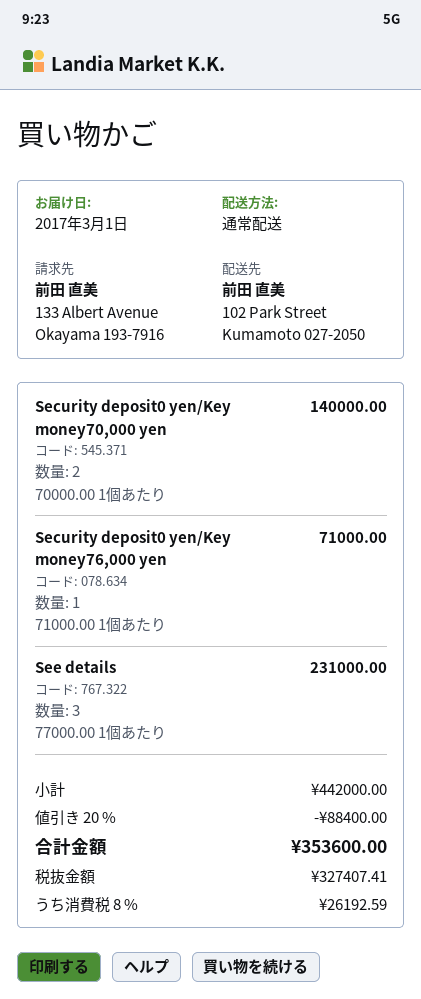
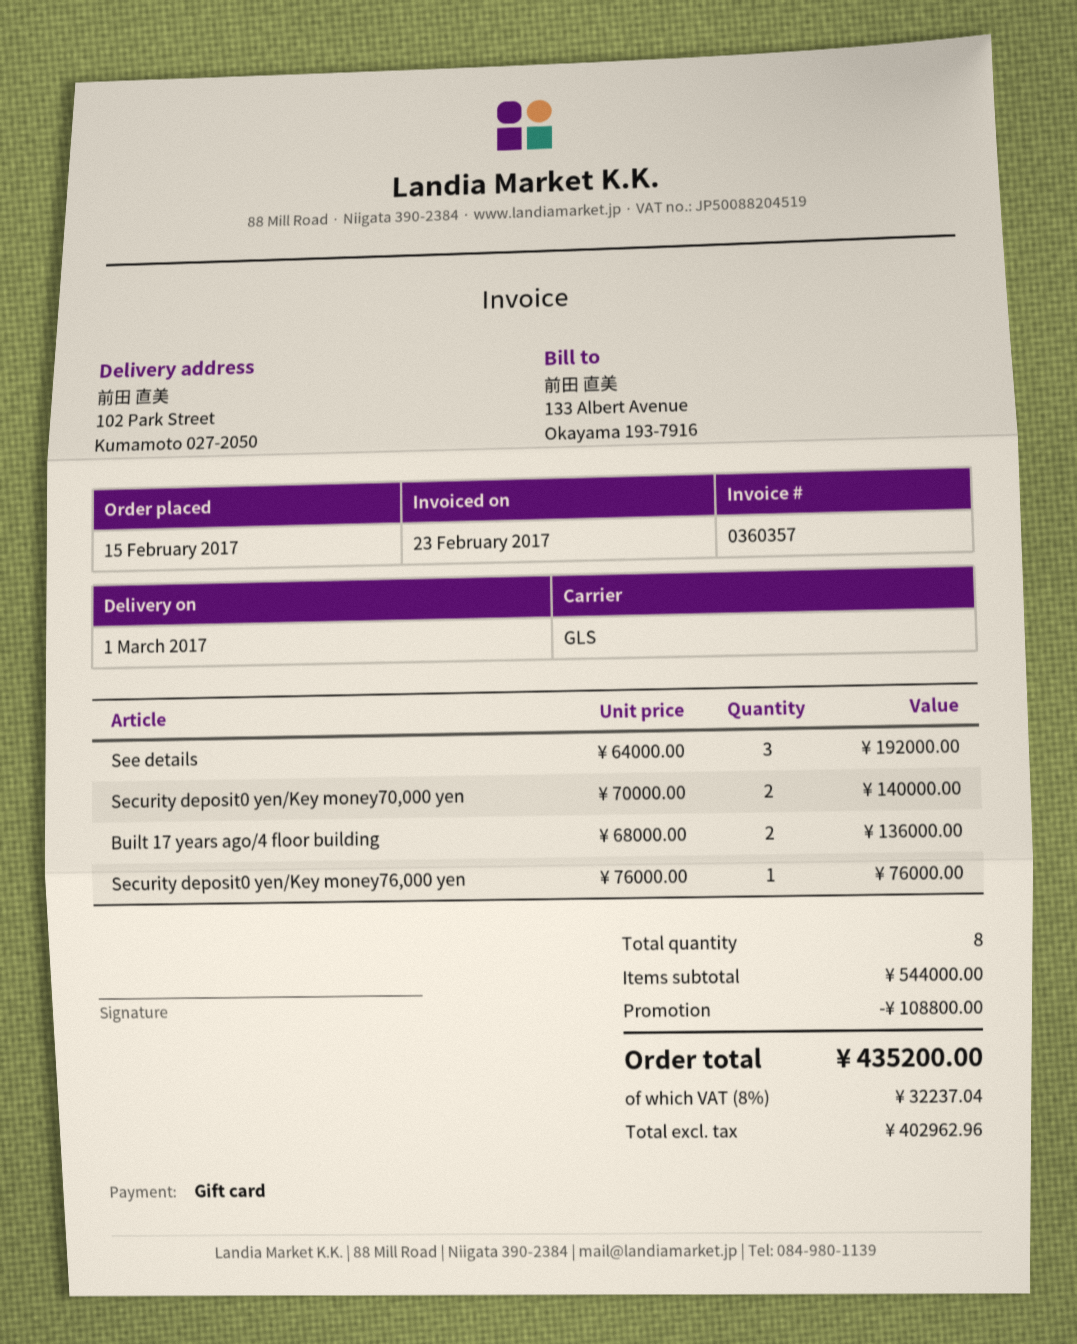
shipping method: standard -> GLS
Security deposit0 yen/Key money76,000 yen: 1 x 71000.00 = 71000.00 -> 1 x 76000.00 = 76000.00
See details: 3 x 77000.00 = 231000.00 -> 3 x 64000.00 = 192000.00
Built 17 years ago/4 floor building: none -> 2 x 68000.00 = 136000.00
subtotal: 442000.00 -> 544000.00
discount: 88400.00 -> 108800.00
net: 327407.41 -> 402962.96
tax: 8% = 26192.59 -> 8% = 32237.04
total: 353600.00 -> 435200.00

